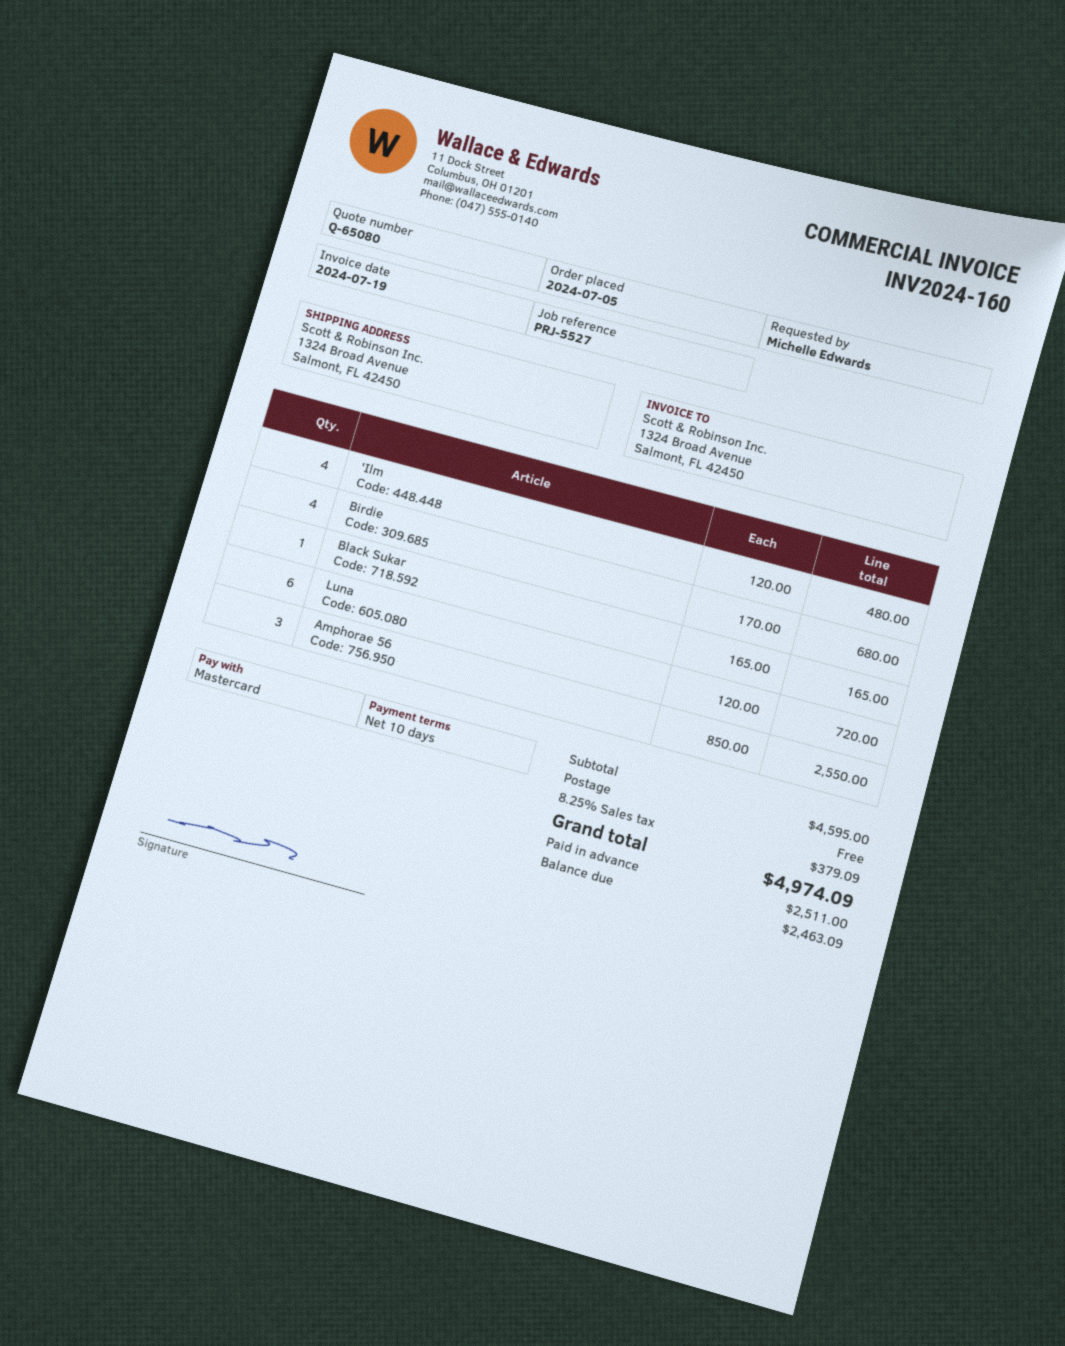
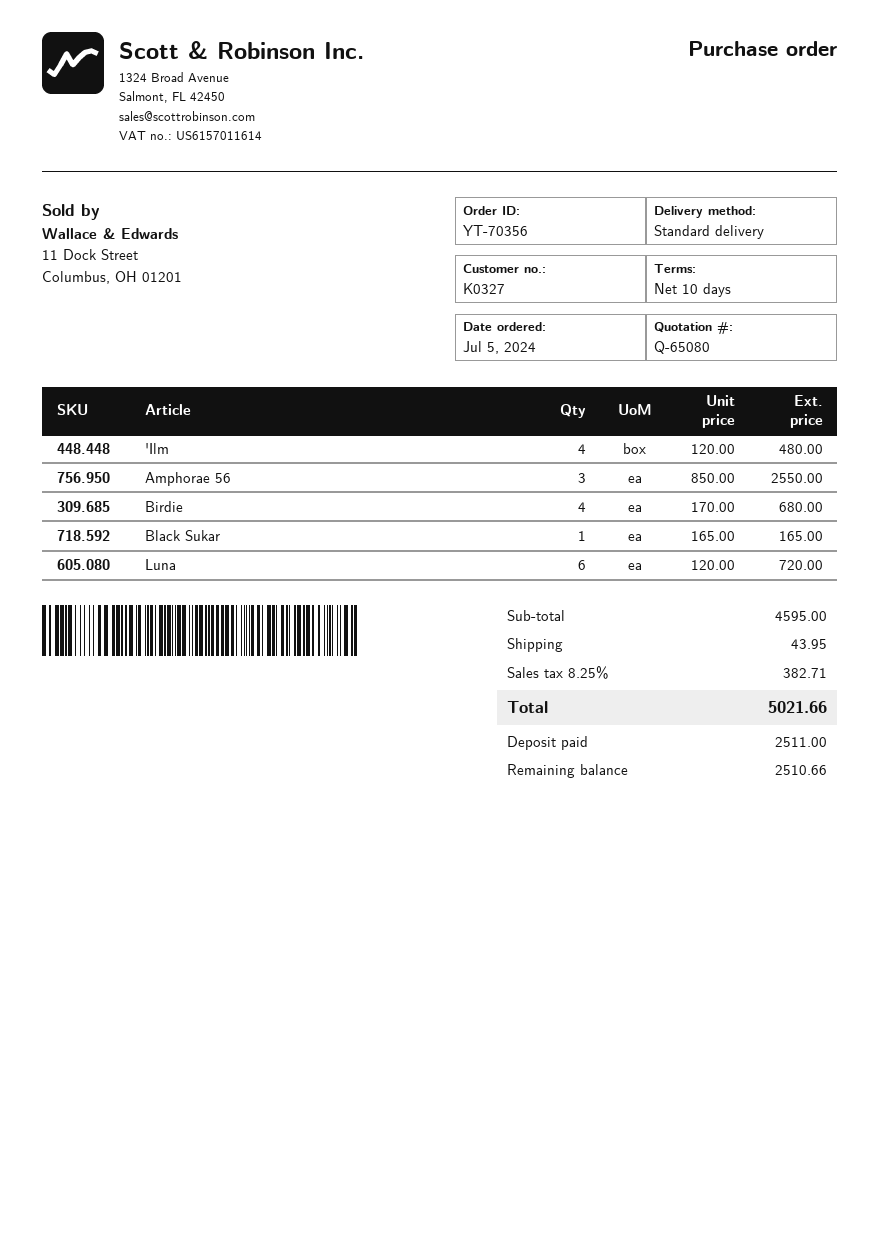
shipping: 0.00 -> 43.95
tax: 8.25% = 379.09 -> 8.25% = 382.71
total: 4974.09 -> 5021.66
balance: 2463.09 -> 2510.66

